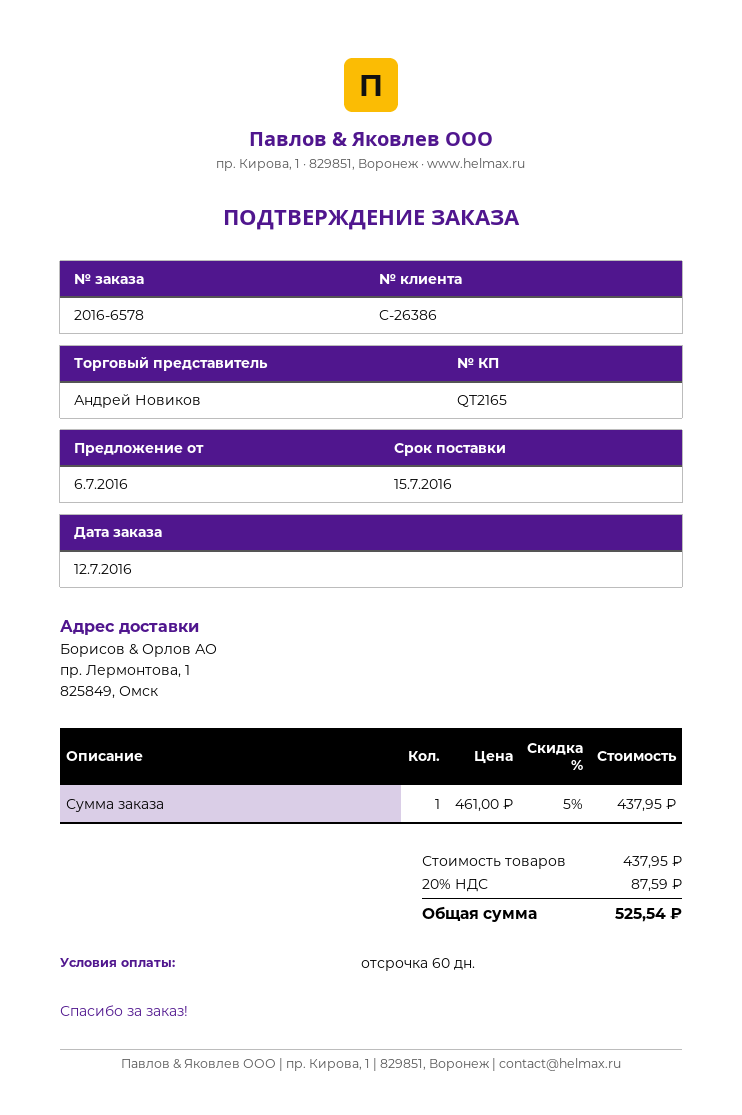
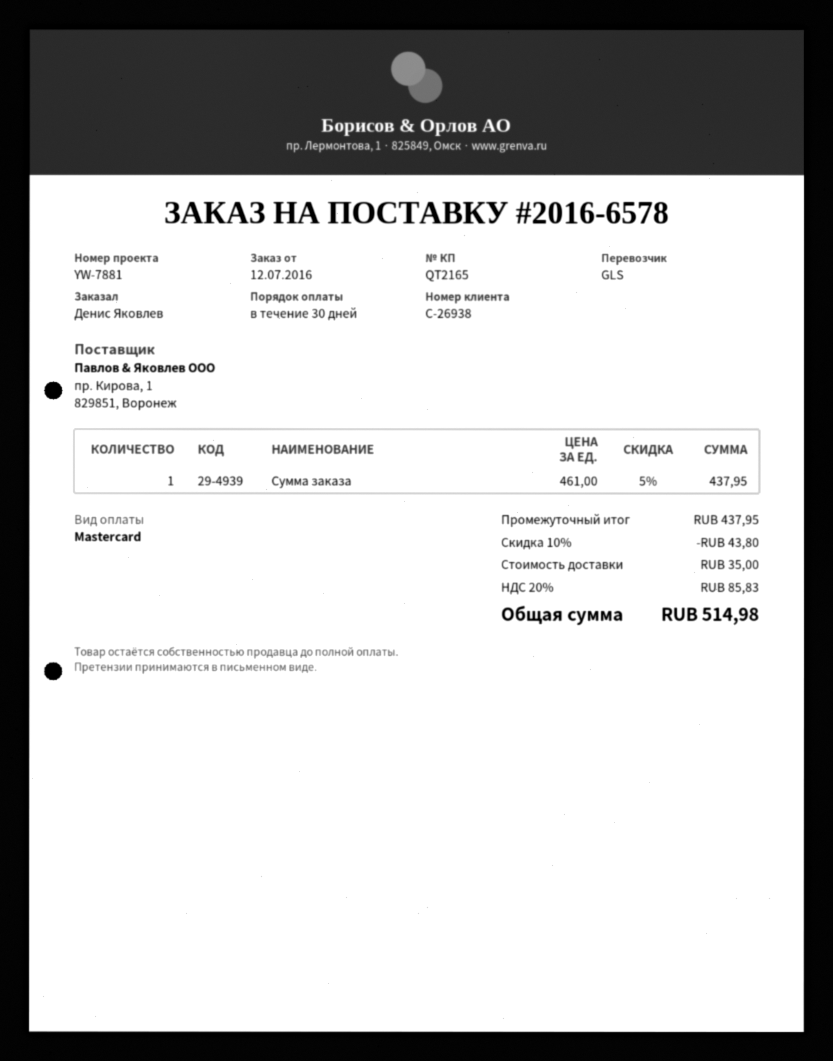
payment terms: 60 days -> 30 days
customer number: C-26386 -> C-26938
discount: none -> 10% = 43.80
shipping: none -> 35.00
tax: 20% = 87.59 -> 20% = 85.83
total: 525.54 -> 514.98

